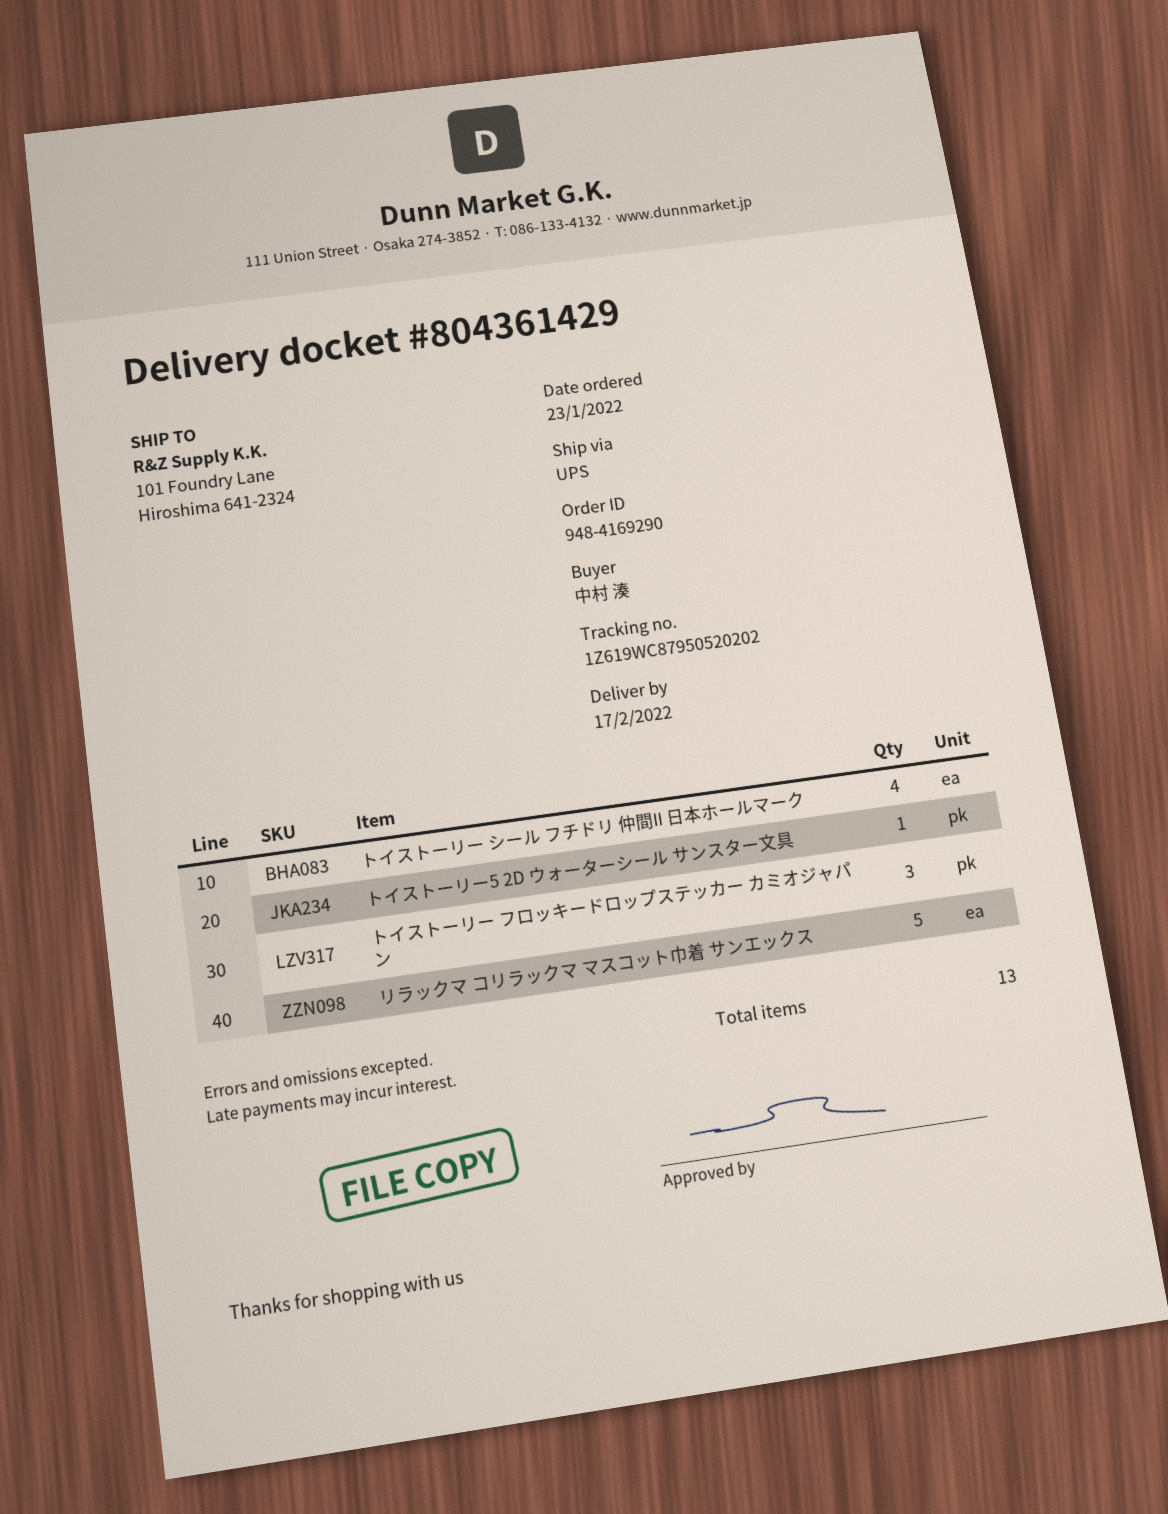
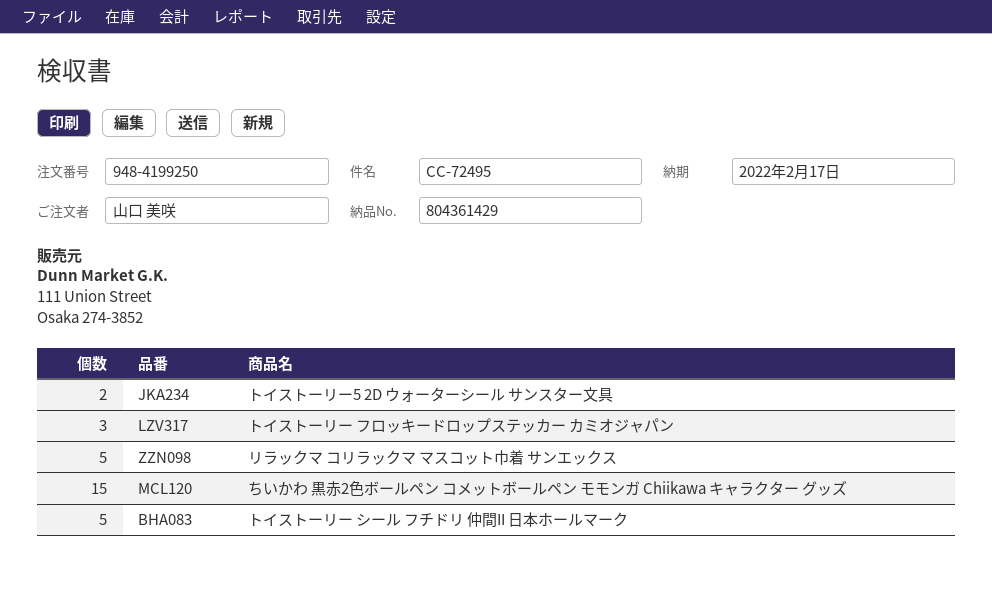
order number: 948-4169290 -> 948-4199250
ordered by: 中村 湊 -> 山口 美咲
トイストーリー シール フチドリ 仲間II 日本ホールマーク: 4 -> 5
トイストーリー5 2D ウォーターシール サンスター文具: 1 -> 2
ちいかわ 黒赤2色ボールペン コメットボールペン モモンガ Chiikawa キャラクター グッズ: none -> 15

